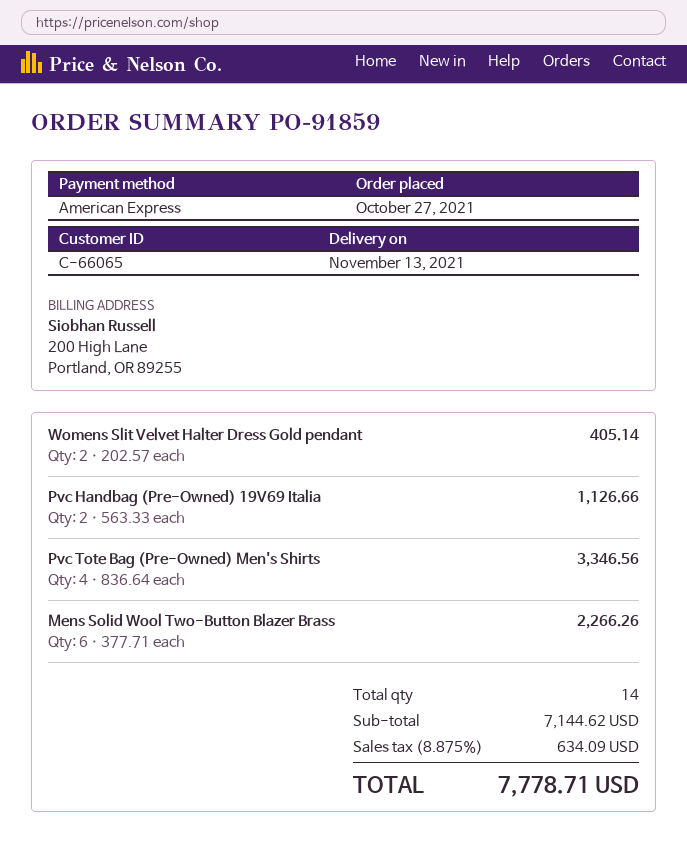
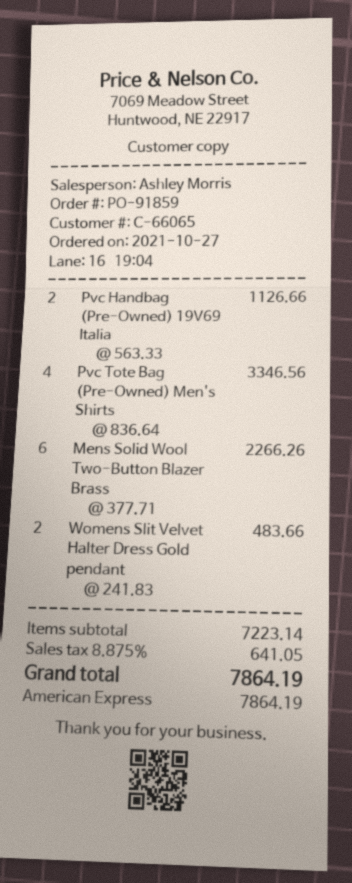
Womens Slit Velvet Halter Dress Gold pendant: 2 x 202.57 = 405.14 -> 2 x 241.83 = 483.66
subtotal: 7144.62 -> 7223.14
tax: 8.875% = 634.09 -> 8.875% = 641.05
total: 7778.71 -> 7864.19

